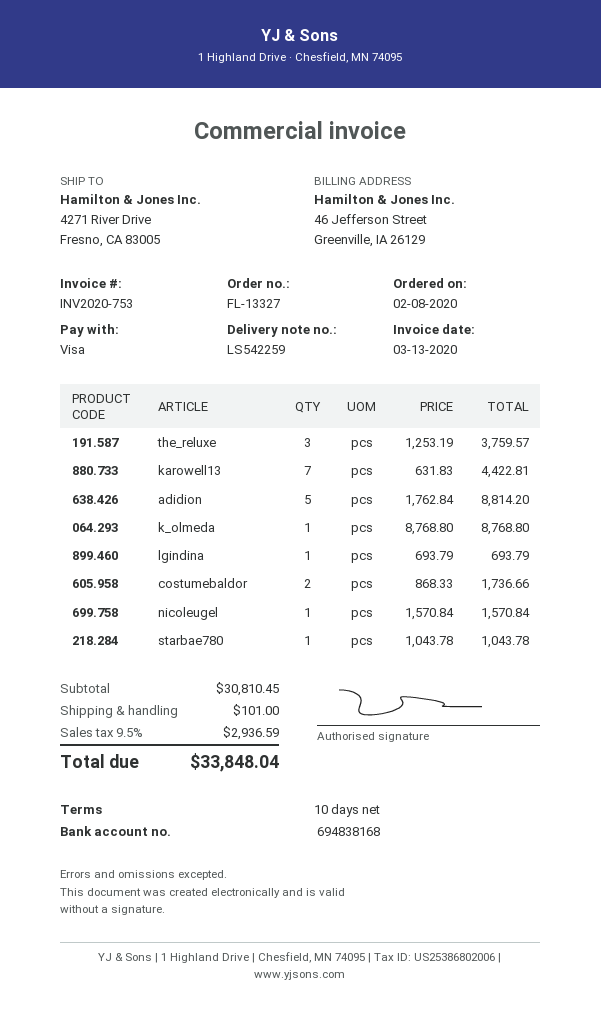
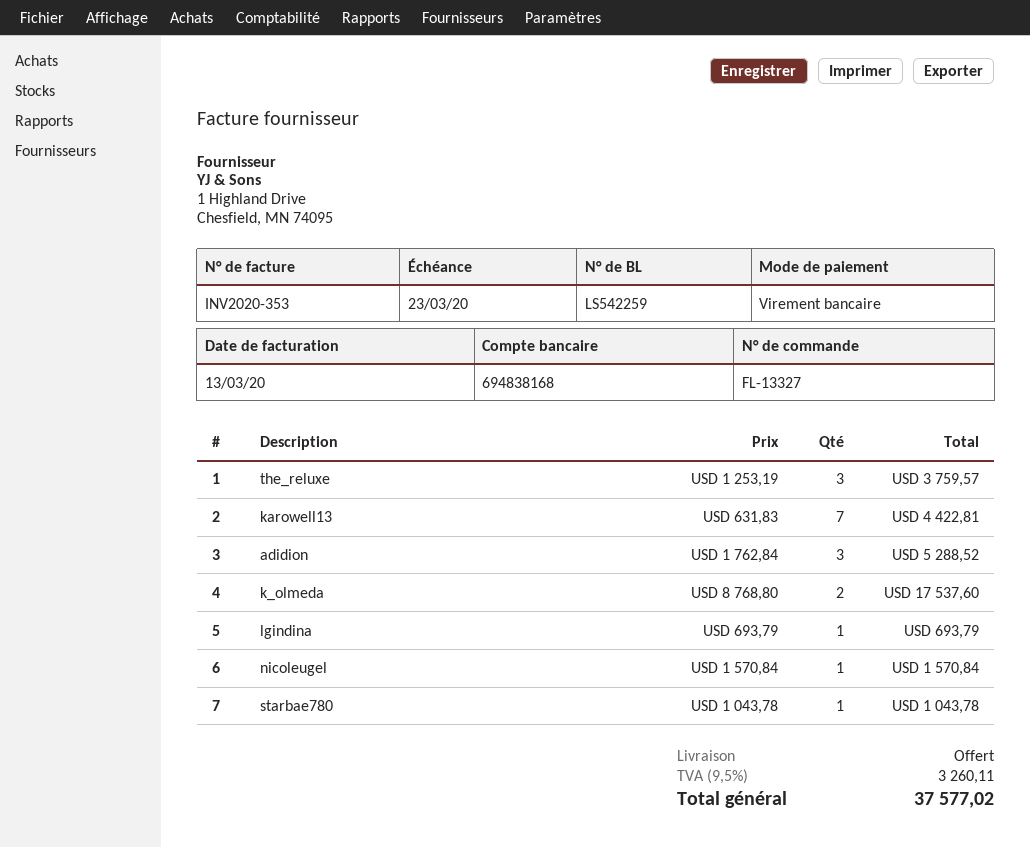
invoice number: INV2020-753 -> INV2020-353
payment method: Visa -> bank transfer
adidion: 5 x 1762.84 = 8814.20 -> 3 x 1762.84 = 5288.52
k_olmeda: 1 x 8768.80 = 8768.80 -> 2 x 8768.80 = 17537.60
costumebaldor: 2 x 868.33 = 1736.66 -> none
shipping: 101.00 -> 0.00
tax: 9.5% = 2936.59 -> 9.5% = 3260.11
total: 33848.04 -> 37577.02

